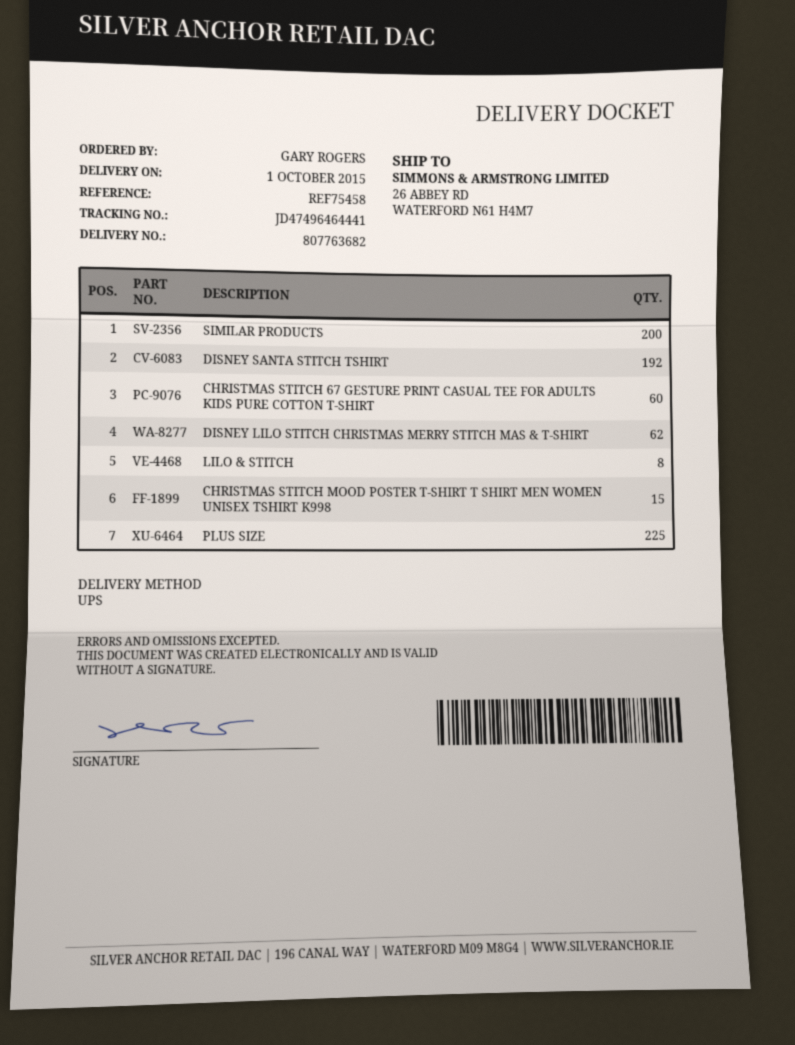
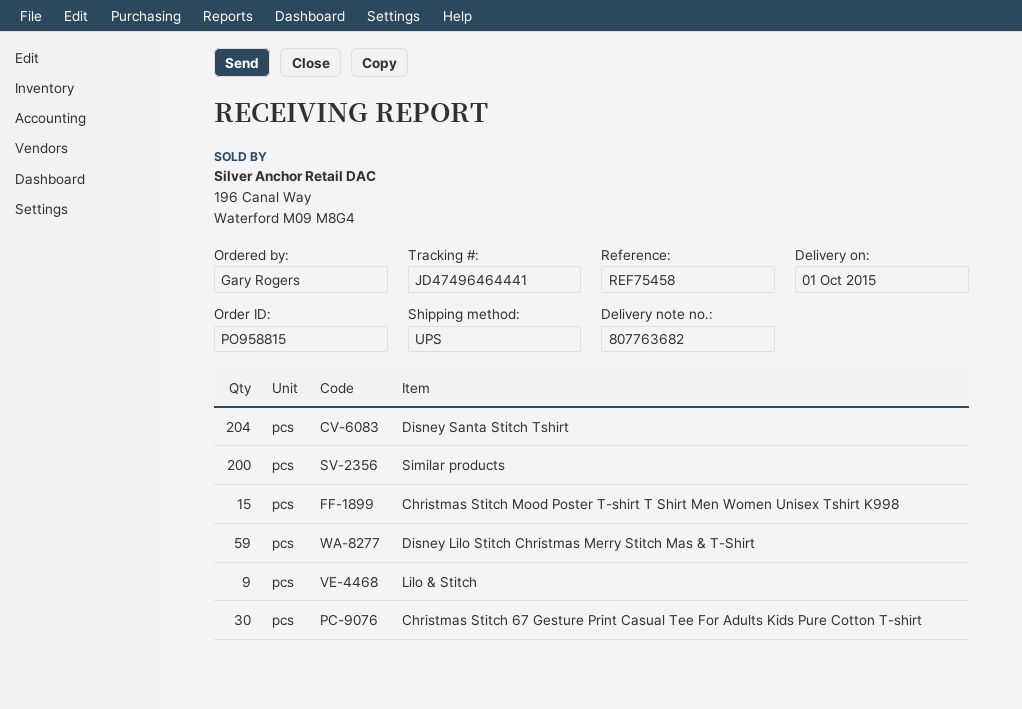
DISNEY SANTA STITCH TSHIRT: 192 -> 204
CHRISTMAS STITCH 67 GESTURE PRINT CASUAL TEE FOR ADULTS KIDS PURE COTTON T-SHIRT: 60 -> 30
DISNEY LILO STITCH CHRISTMAS MERRY STITCH MAS & T-SHIRT: 62 -> 59
LILO & STITCH: 8 -> 9
PLUS SIZE: 225 -> none

